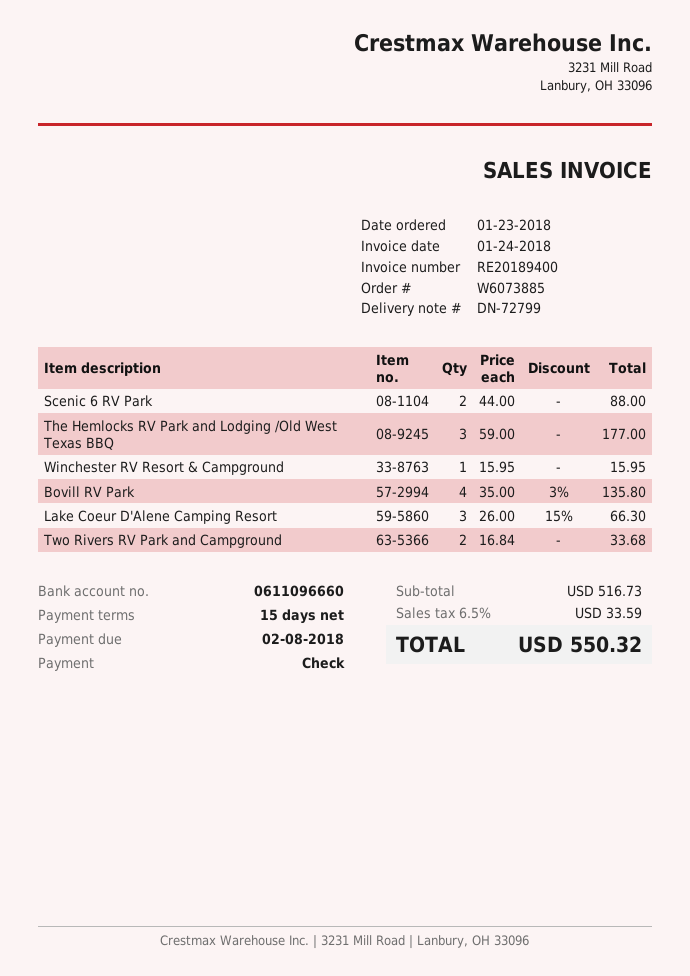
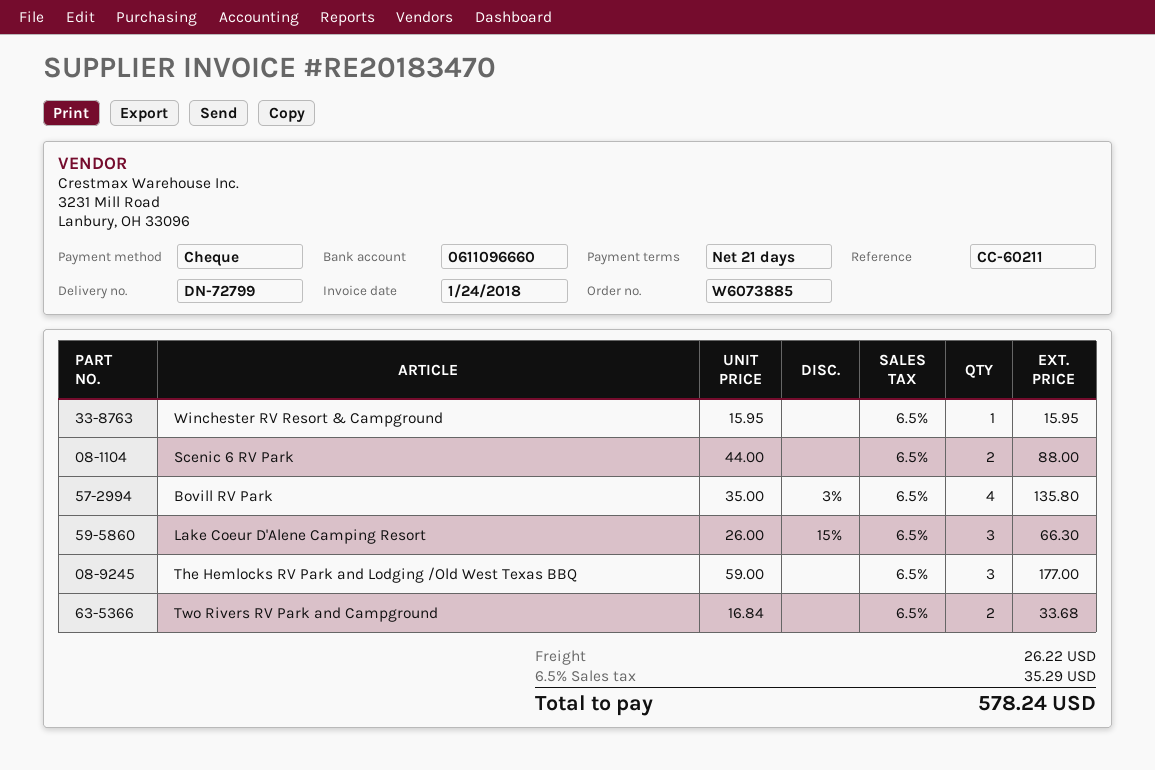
invoice number: RE20189400 -> RE20183470
payment terms: 15 days -> 21 days
shipping: none -> 26.22
tax: 6.5% = 33.59 -> 6.5% = 35.29
total: 550.32 -> 578.24

